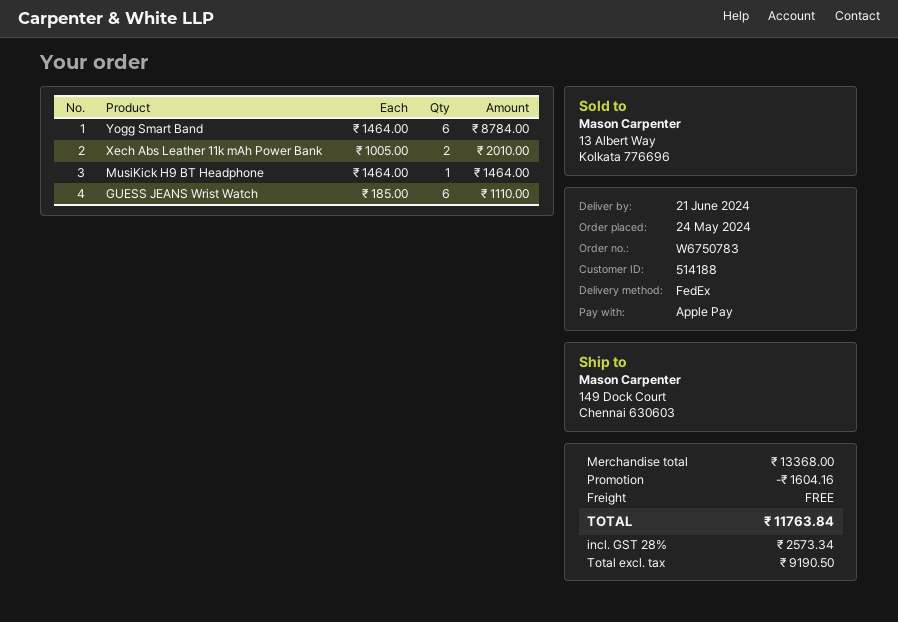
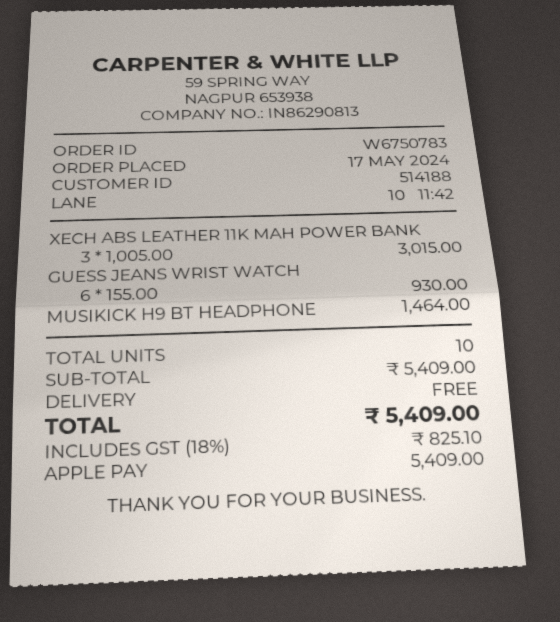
order date: 2024-05-24 -> 2024-05-17
Yogg Smart Band: 6 x 1464.00 = 8784.00 -> none
Xech Abs Leather 11k mAh Power Bank: 2 x 1005.00 = 2010.00 -> 3 x 1005.00 = 3015.00
GUESS JEANS Wrist Watch: 6 x 185.00 = 1110.00 -> 6 x 155.00 = 930.00
subtotal: 13368.00 -> 5409.00
discount: 1604.16 -> none
tax: 28% = 2573.34 -> 18% = 825.10
total: 11763.84 -> 5409.00

